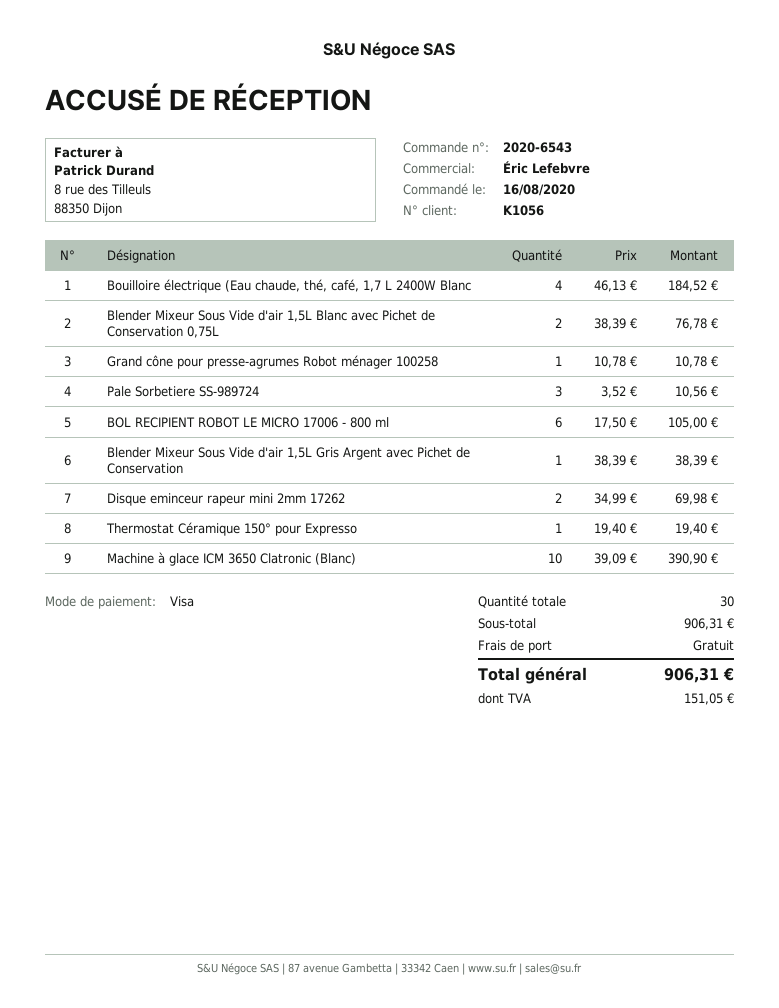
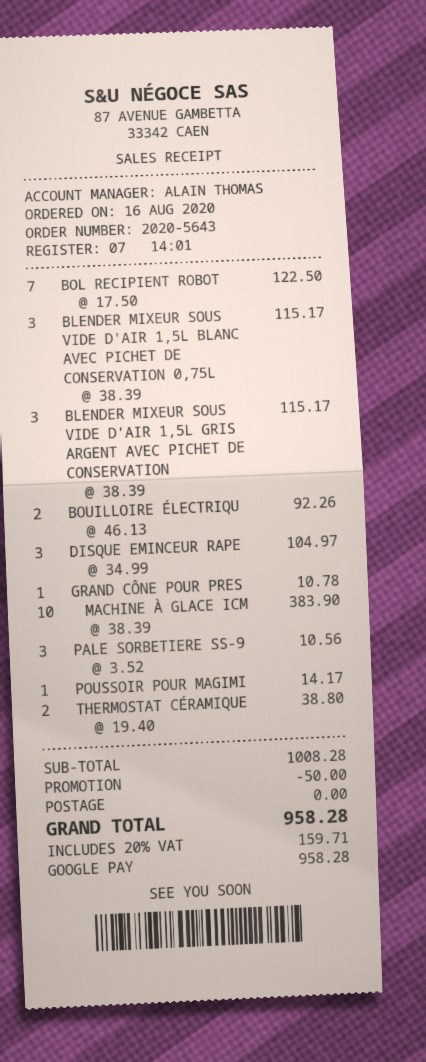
order number: 2020-6543 -> 2020-5643
sales rep: Éric Lefebvre -> ALAIN THOMAS
payment method: Visa -> Google Pay
Bouilloire électrique (Eau chaude, thé, café, 1,7 L 2400W Blanc: 4 x 46.13 = 184.52 -> 2 x 46.13 = 92.26
Blender Mixeur Sous Vide d'air 1,5L Blanc avec Pichet de Conservation 0,75L: 2 x 38.39 = 76.78 -> 3 x 38.39 = 115.17
BOL RECIPIENT ROBOT LE MICRO 17006 - 800 ml: 6 x 17.50 = 105.00 -> 7 x 17.50 = 122.50
Blender Mixeur Sous Vide d'air 1,5L Gris Argent avec Pichet de Conservation: 1 x 38.39 = 38.39 -> 3 x 38.39 = 115.17
Disque eminceur rapeur mini 2mm 17262: 2 x 34.99 = 69.98 -> 3 x 34.99 = 104.97
Thermostat Céramique 150° pour Expresso: 1 x 19.40 = 19.40 -> 2 x 19.40 = 38.80
Machine à glace ICM 3650 Clatronic (Blanc): 10 x 39.09 = 390.90 -> 10 x 38.39 = 383.90
POUSSOIR POUR MAGIMI: none -> 1 x 14.17 = 14.17
subtotal: 906.31 -> 1008.28
discount: none -> 50.00
tax: 151.05 -> 159.71
total: 906.31 -> 958.28

